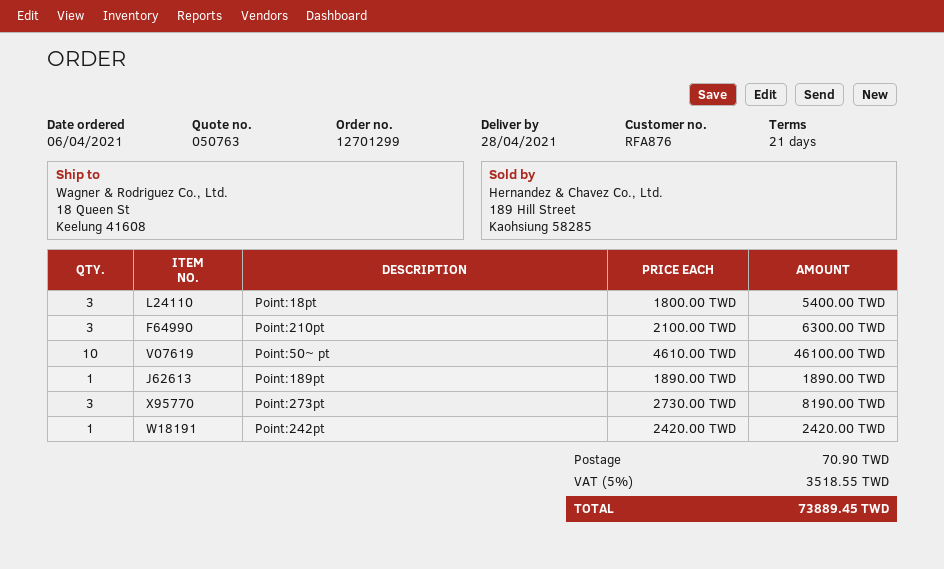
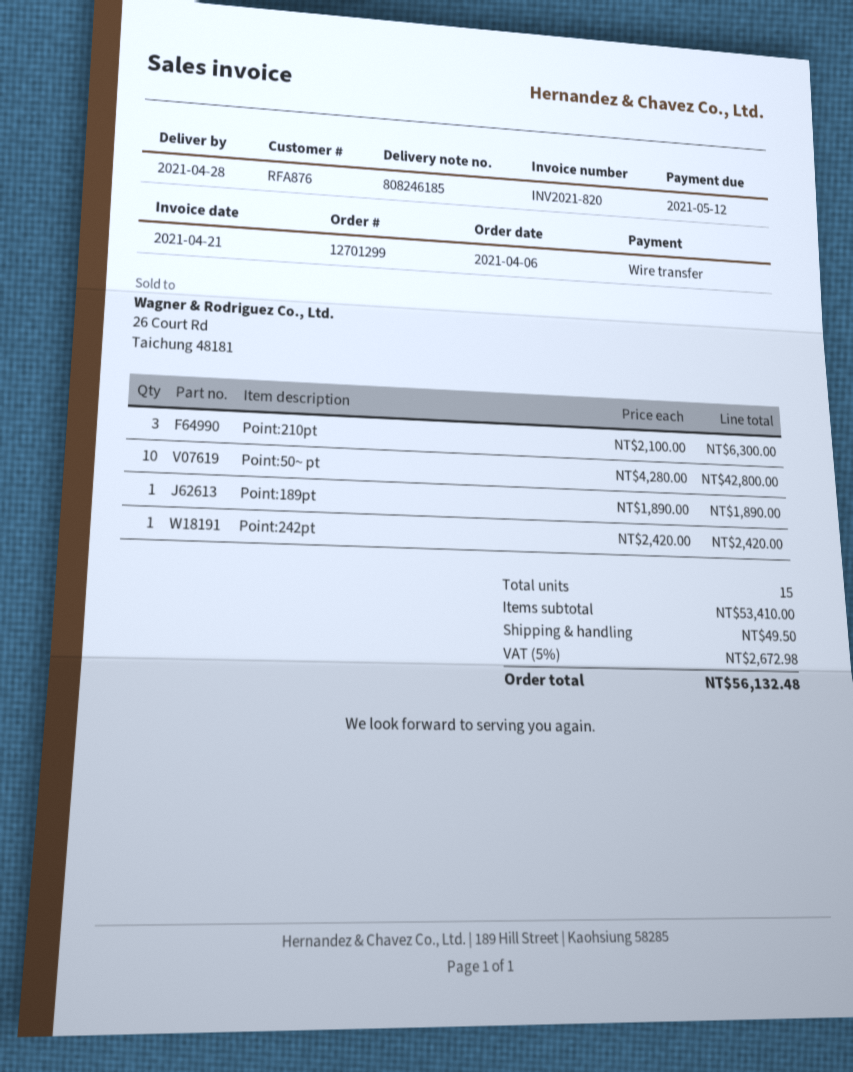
Point:18pt: 3 x 1800.00 = 5400.00 -> none
Point:50~ pt: 10 x 4610.00 = 46100.00 -> 10 x 4280.00 = 42800.00
Point:273pt: 3 x 2730.00 = 8190.00 -> none
shipping: 70.90 -> 49.50
tax: 5% = 3518.55 -> 5% = 2672.98
total: 73889.45 -> 56132.48

